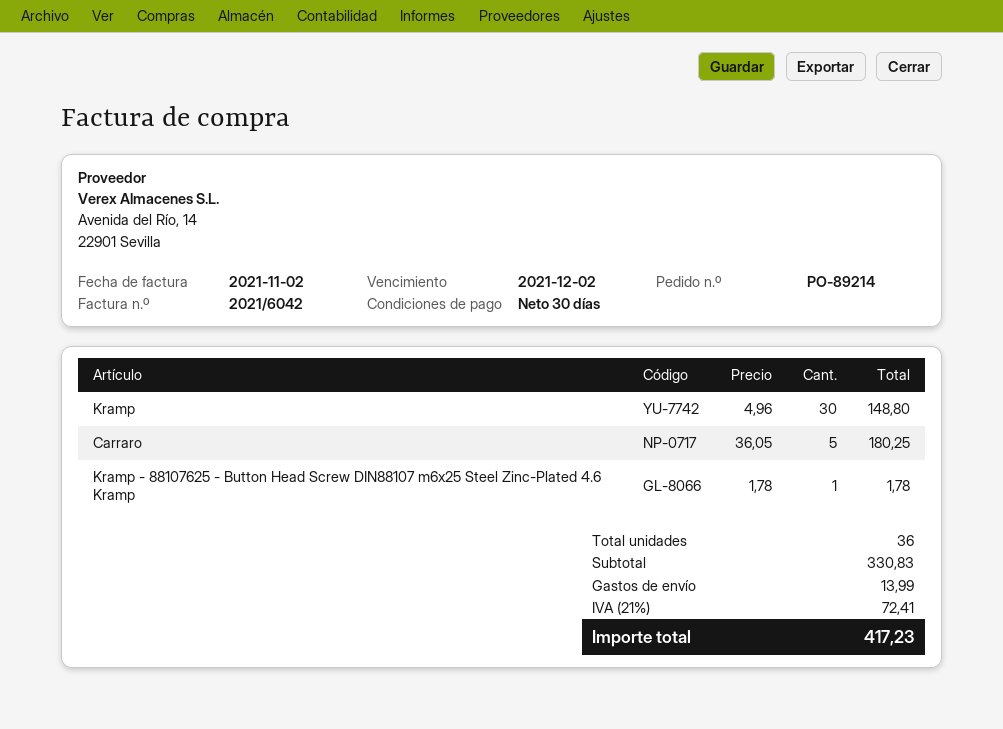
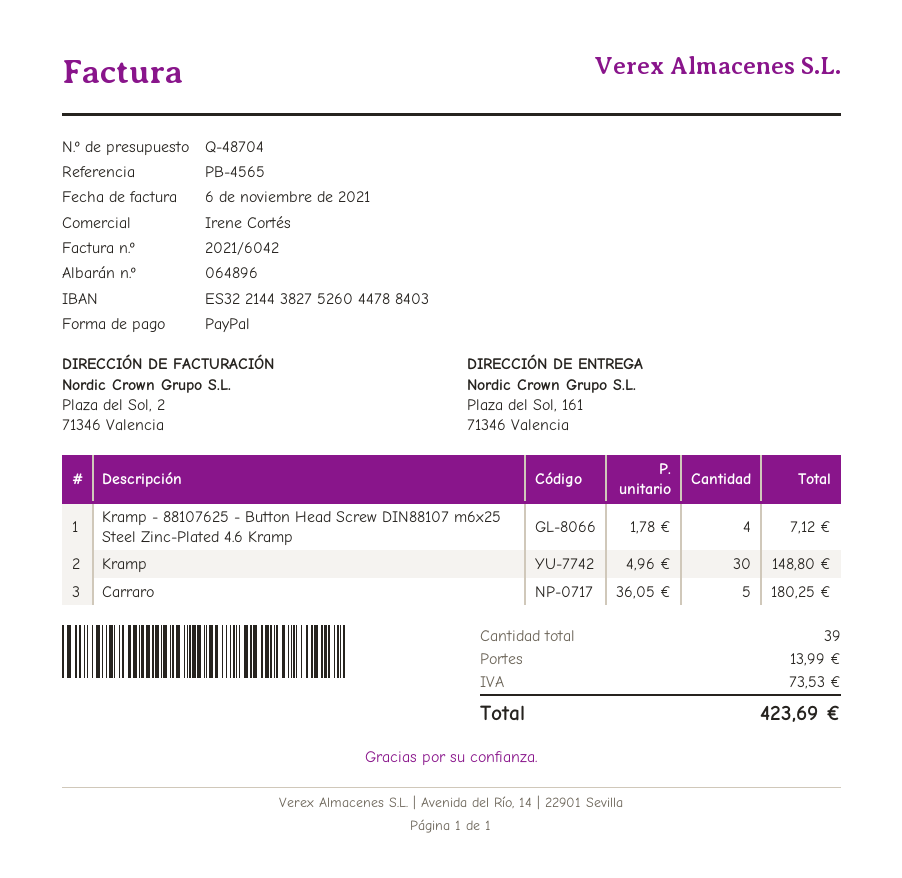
invoice date: 2021-11-02 -> 2021-11-06
Kramp - 88107625 - Button Head Screw DIN88107 m6x25 Steel Zinc-Plated 4.6 Kramp: 1 x 1.78 = 1.78 -> 4 x 1.78 = 7.12
total quantity: 36 -> 39
tax: 72.41 -> 73.53
total: 417.23 -> 423.69

